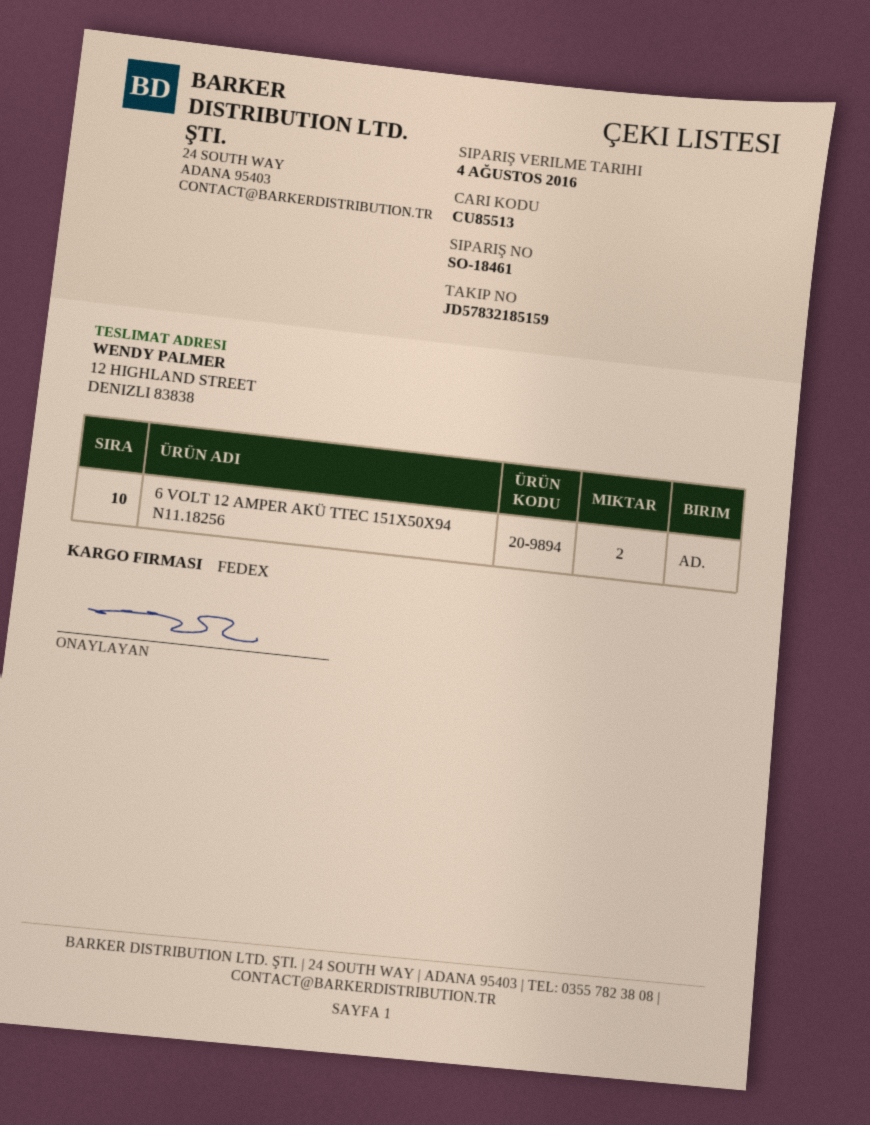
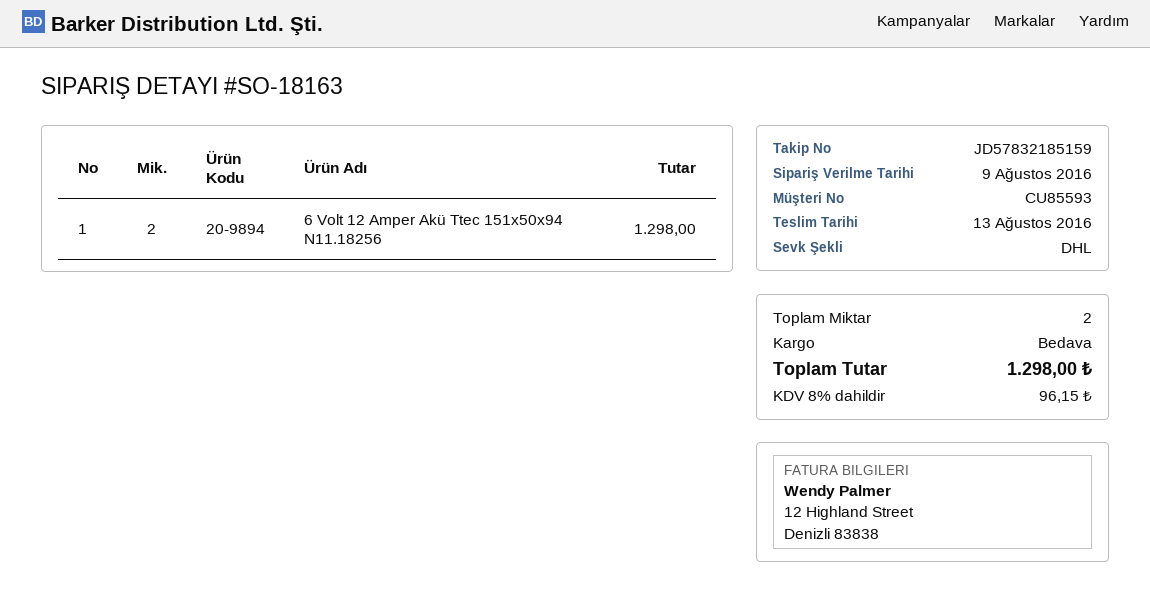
order number: SO-18461 -> SO-18163
order date: 2016-08-04 -> 2016-08-09
customer number: CU85513 -> CU85593
shipping method: FedEx -> DHL

